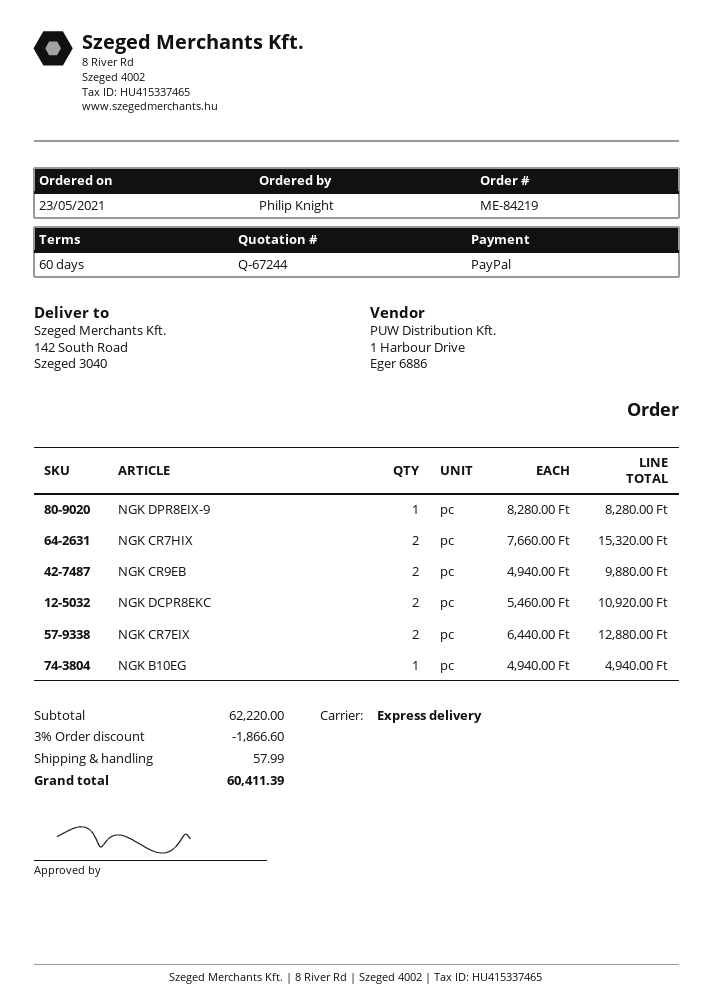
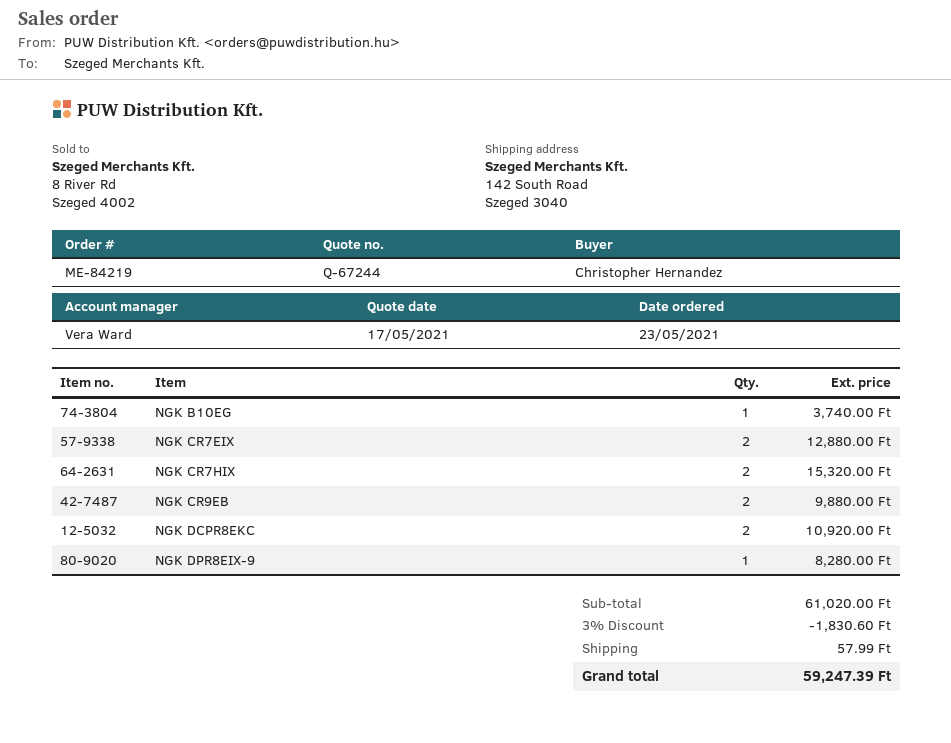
ordered by: Philip Knight -> Christopher Hernandez
NGK B10EG: 1 for 4940.00 -> 1 for 3740.00
subtotal: 62220.00 -> 61020.00
discount: 3% = 1866.60 -> 3% = 1830.60
total: 60411.39 -> 59247.39

